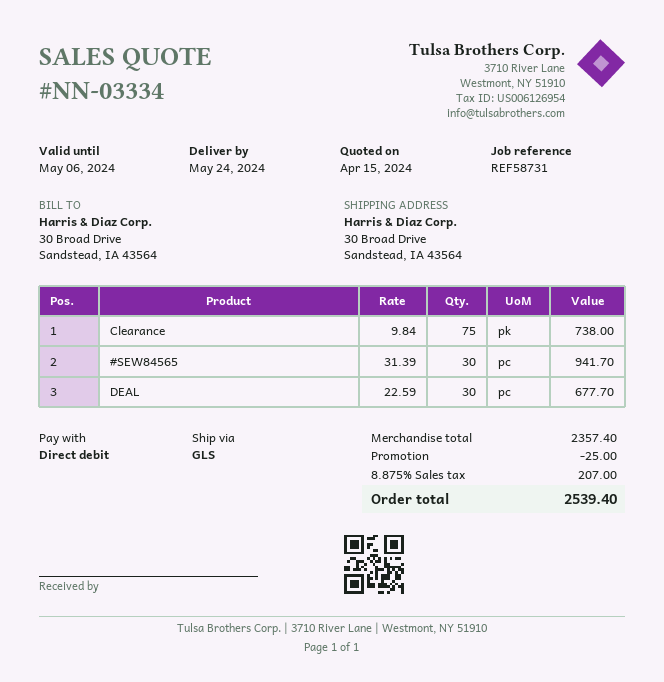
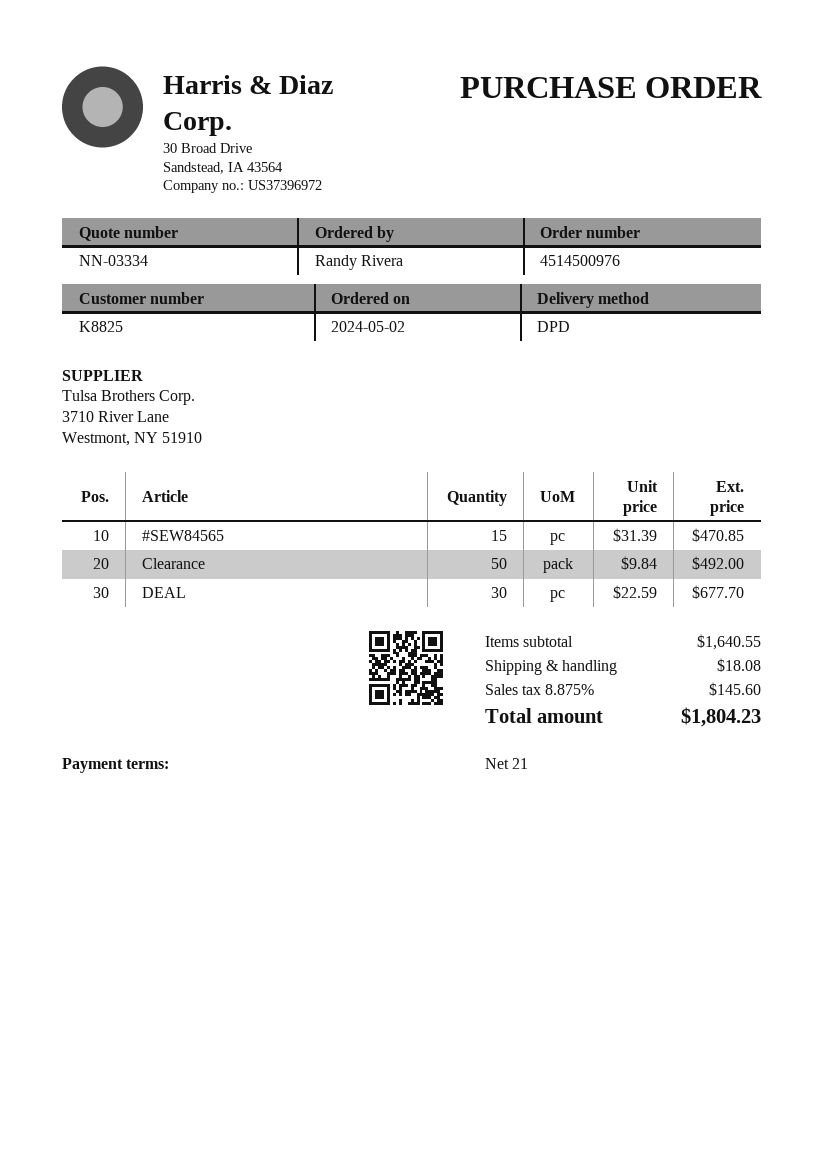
shipping method: GLS -> DPD
Clearance: 75 x 9.84 = 738.00 -> 50 x 9.84 = 492.00
#SEW84565: 30 x 31.39 = 941.70 -> 15 x 31.39 = 470.85
subtotal: 2357.40 -> 1640.55
discount: 25.00 -> none
shipping: none -> 18.08
tax: 8.875% = 207.00 -> 8.875% = 145.60
total: 2539.40 -> 1804.23

